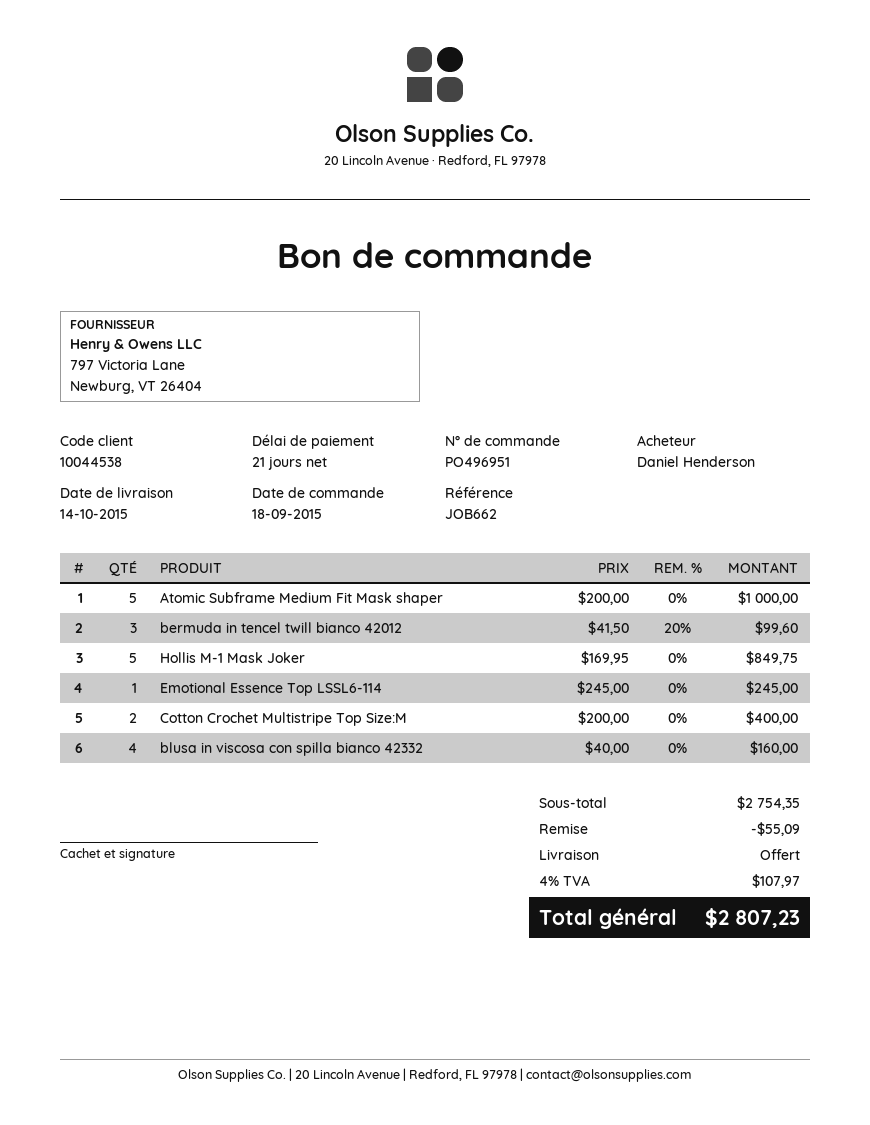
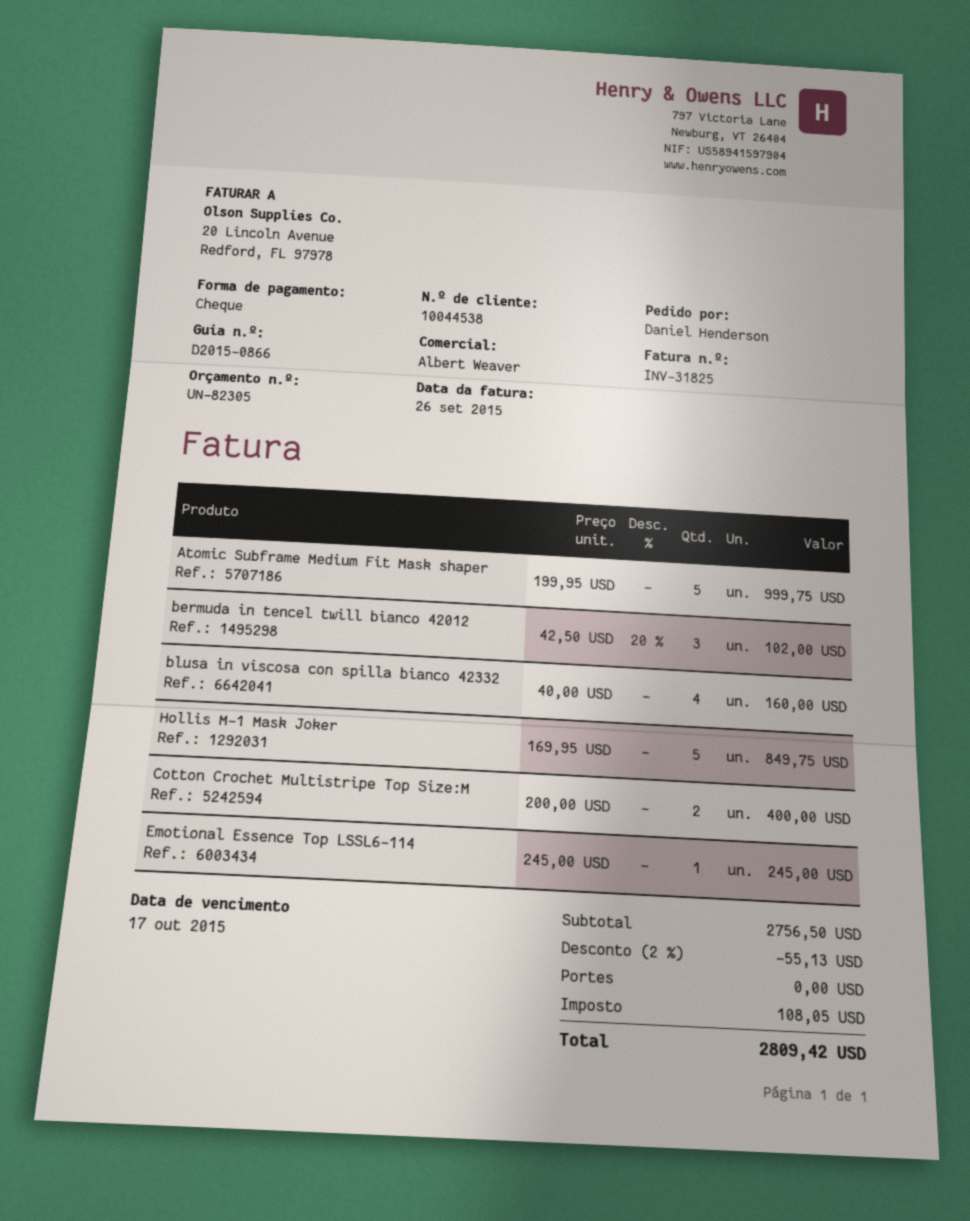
Atomic Subframe Medium Fit Mask shaper: 5 x 200.00 = 1000.00 -> 5 x 199.95 = 999.75
bermuda in tencel twill bianco 42012: 3 x 41.50 - 20% = 99.60 -> 3 x 42.50 - 20% = 102.00
subtotal: 2754.35 -> 2756.50
discount: 55.09 -> 55.13
tax: 107.97 -> 108.05
total: 2807.23 -> 2809.42

